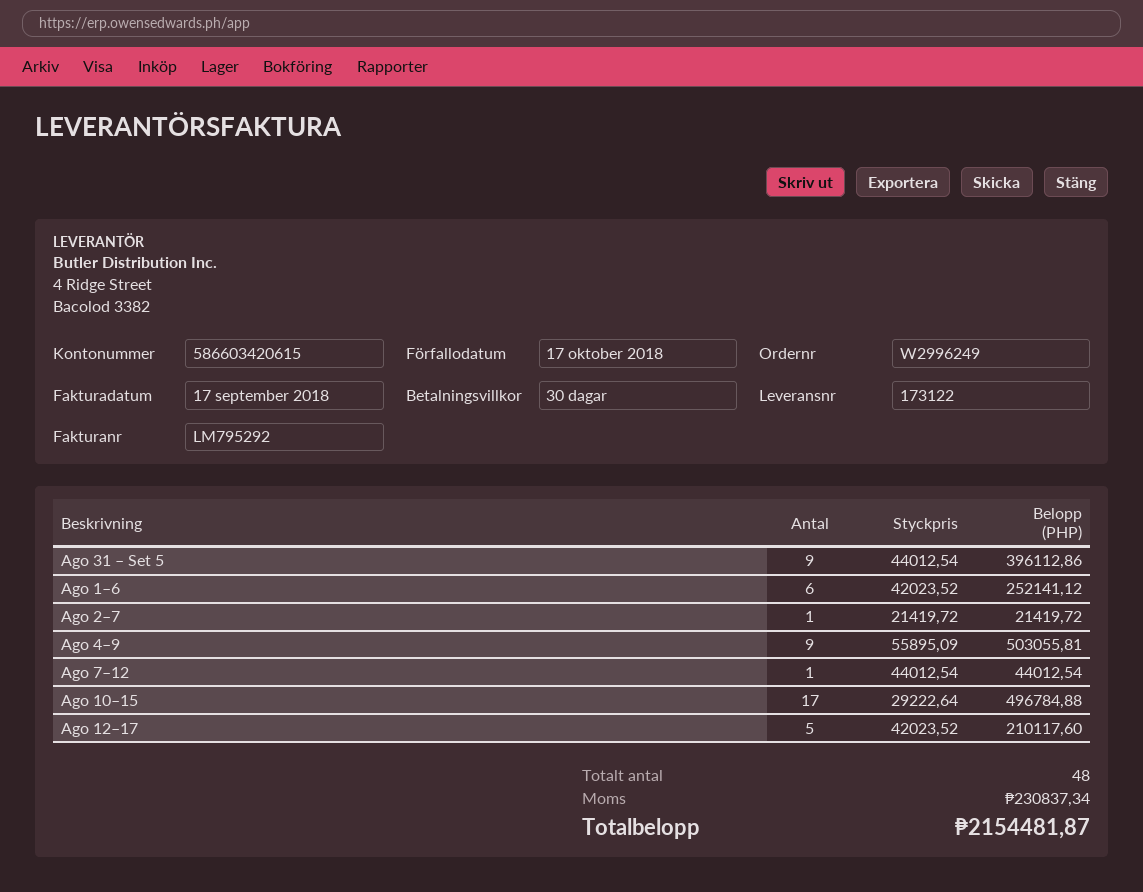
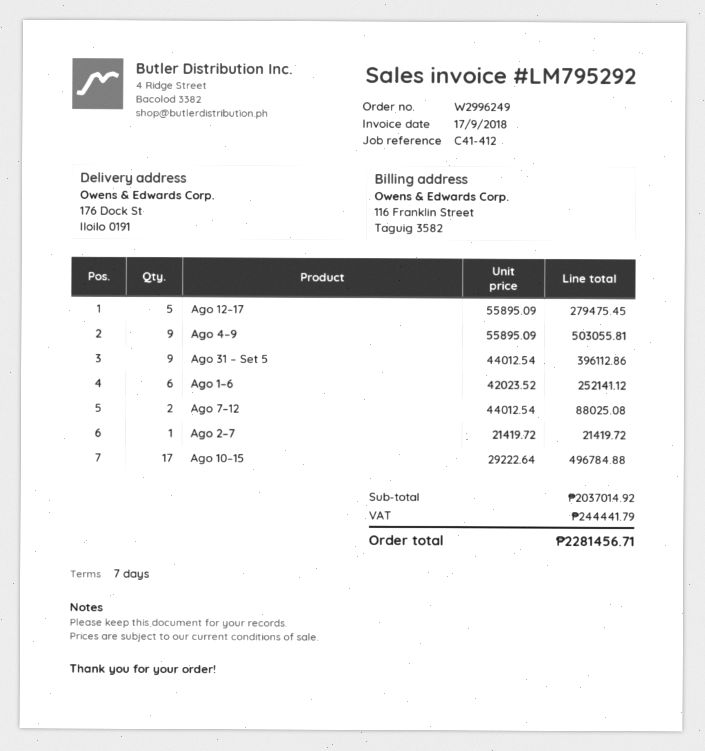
payment terms: 30 days -> 7 days
Ago 7–12: 1 x 44012.54 = 44012.54 -> 2 x 44012.54 = 88025.08
Ago 12–17: 5 x 42023.52 = 210117.60 -> 5 x 55895.09 = 279475.45
tax: 230837.34 -> 244441.79
total: 2154481.87 -> 2281456.71

